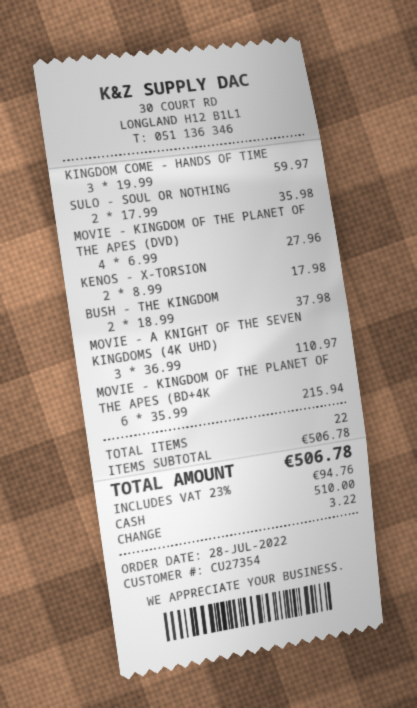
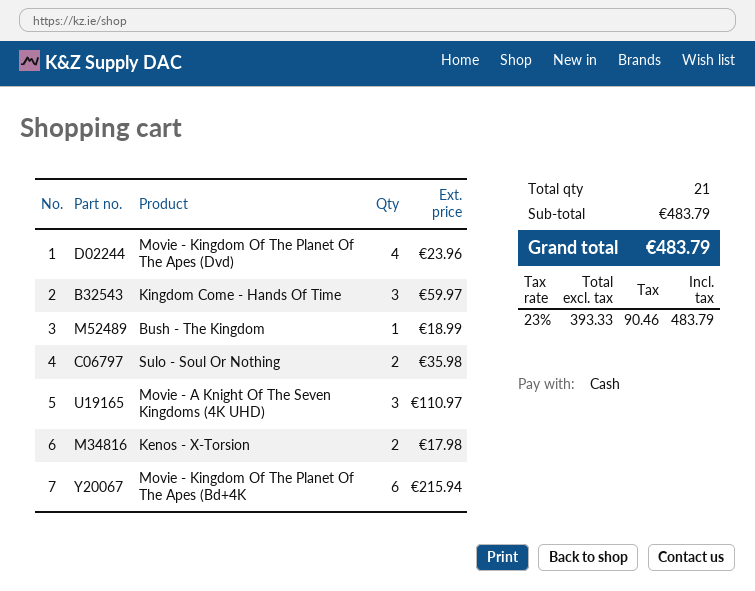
MOVIE - KINGDOM OF THE PLANET OF THE APES (DVD): 4 for 27.96 -> 4 for 23.96
BUSH - THE KINGDOM: 2 for 37.98 -> 1 for 18.99
total quantity: 22 -> 21
subtotal: 506.78 -> 483.79
tax: 23% = 94.76 -> 23% = 90.46
total: 506.78 -> 483.79

